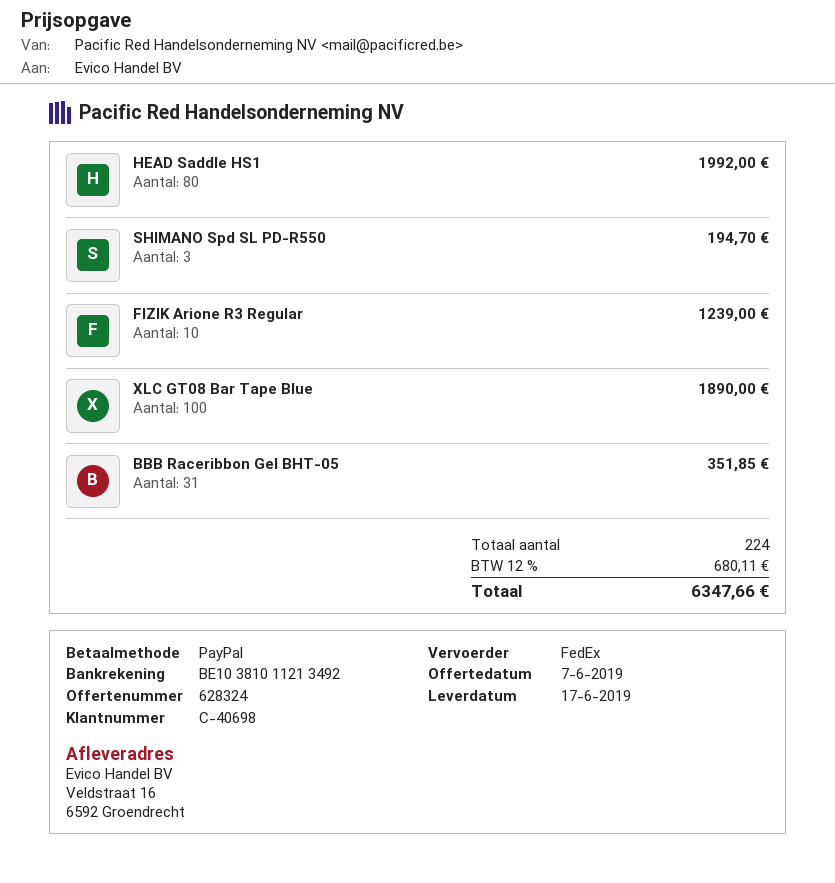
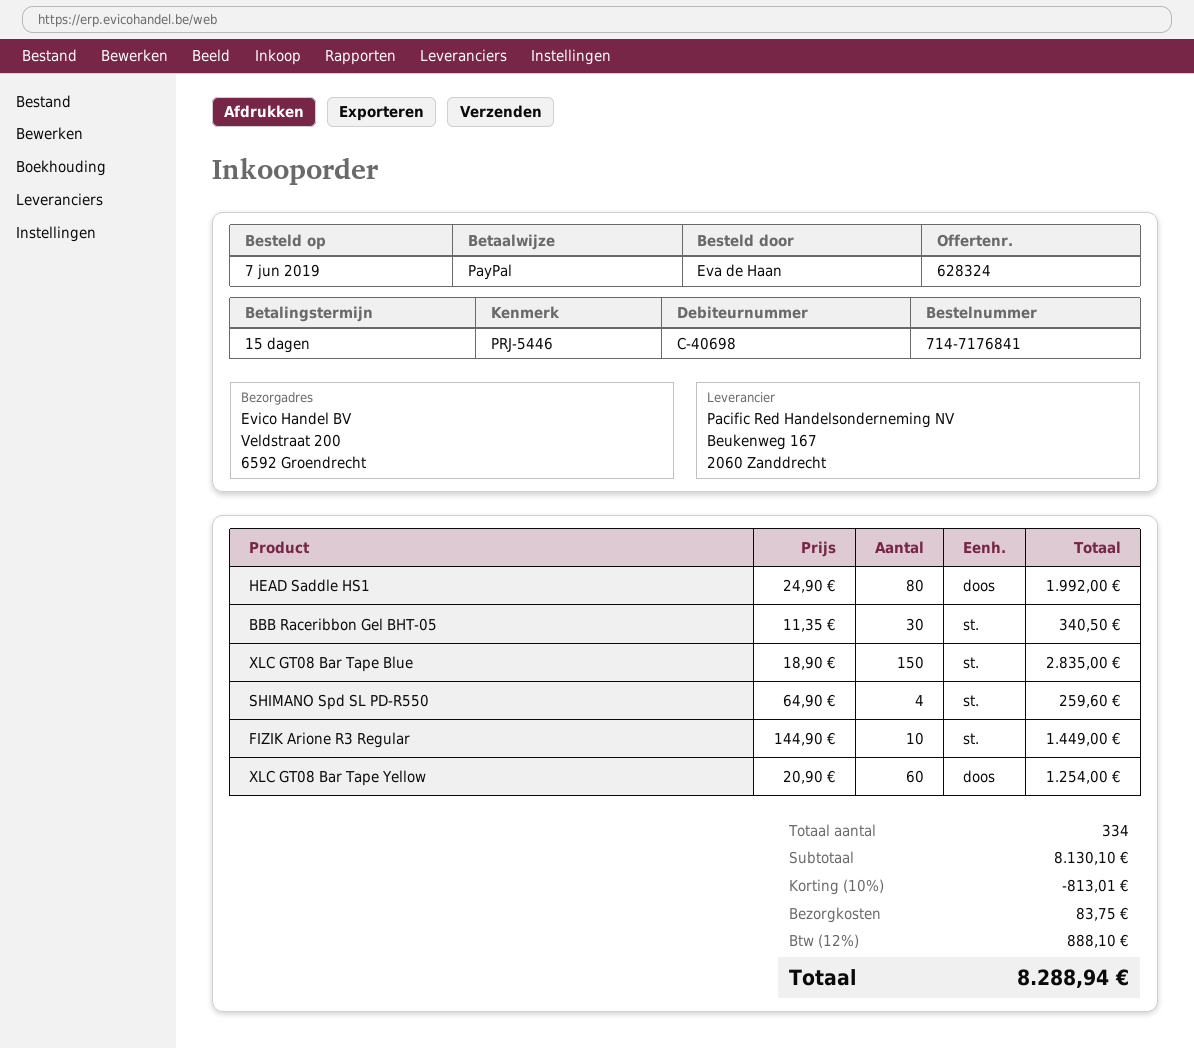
ship to: Veldstraat 16, 6592 Groendrecht -> Veldstraat 200, 6592 Groendrecht
SHIMANO Spd SL PD-R550: 3 for 194.70 -> 4 for 259.60
FIZIK Arione R3 Regular: 10 for 1239.00 -> 10 for 1449.00
XLC GT08 Bar Tape Blue: 100 for 1890.00 -> 150 for 2835.00
BBB Raceribbon Gel BHT-05: 31 for 351.85 -> 30 for 340.50
XLC GT08 Bar Tape Yellow: none -> 60 for 1254.00
total quantity: 224 -> 334
discount: none -> 10% = 813.01
shipping: none -> 83.75
tax: 12% = 680.11 -> 12% = 888.10
total: 6347.66 -> 8288.94

